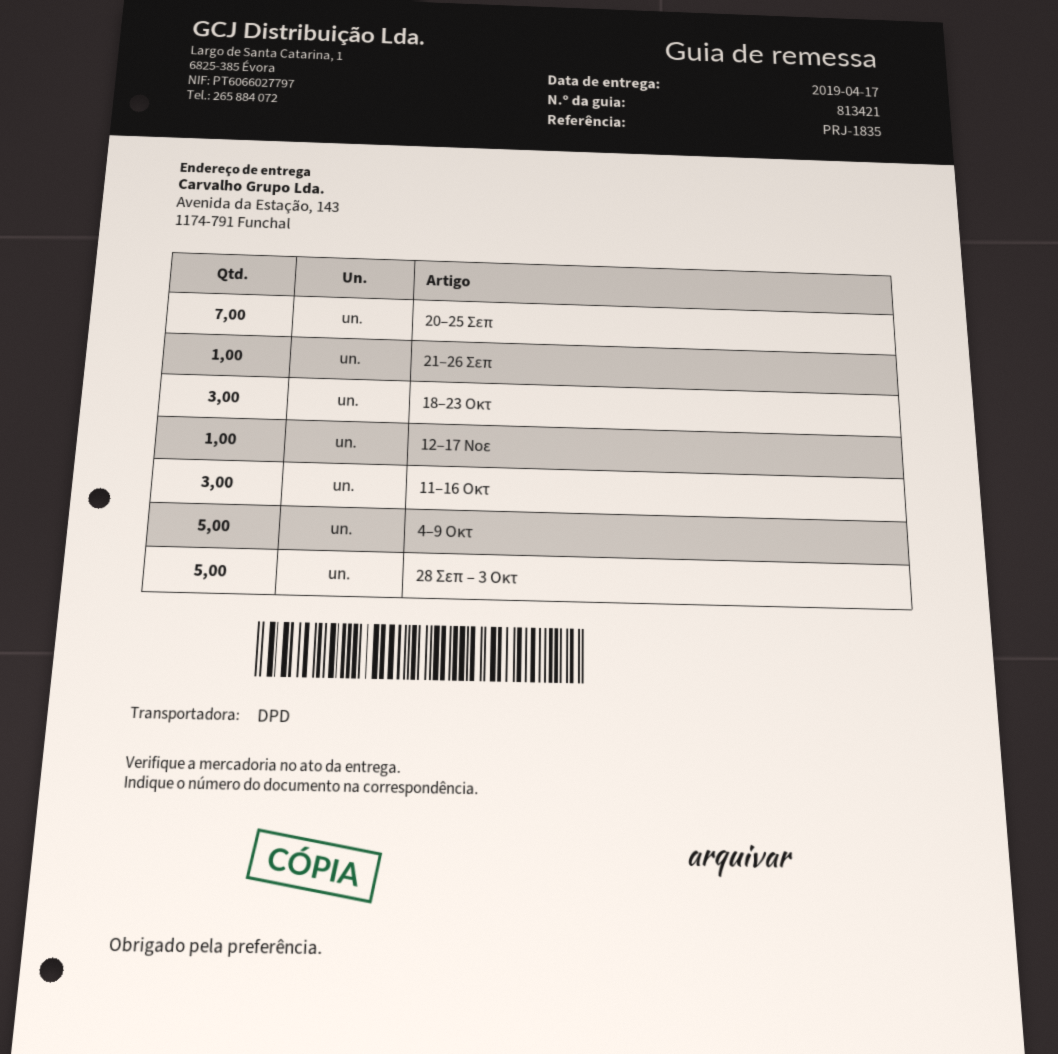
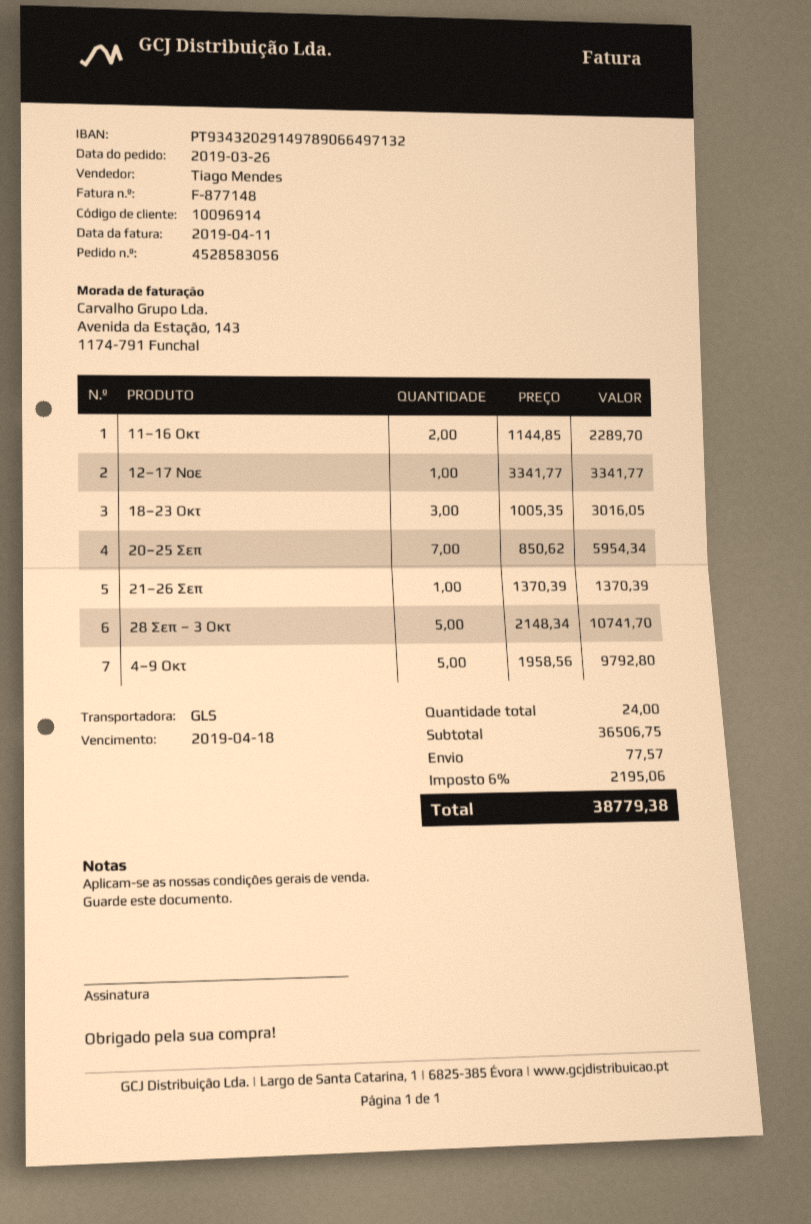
shipping method: DPD -> GLS
11–16 Οκτ: 3 -> 2

